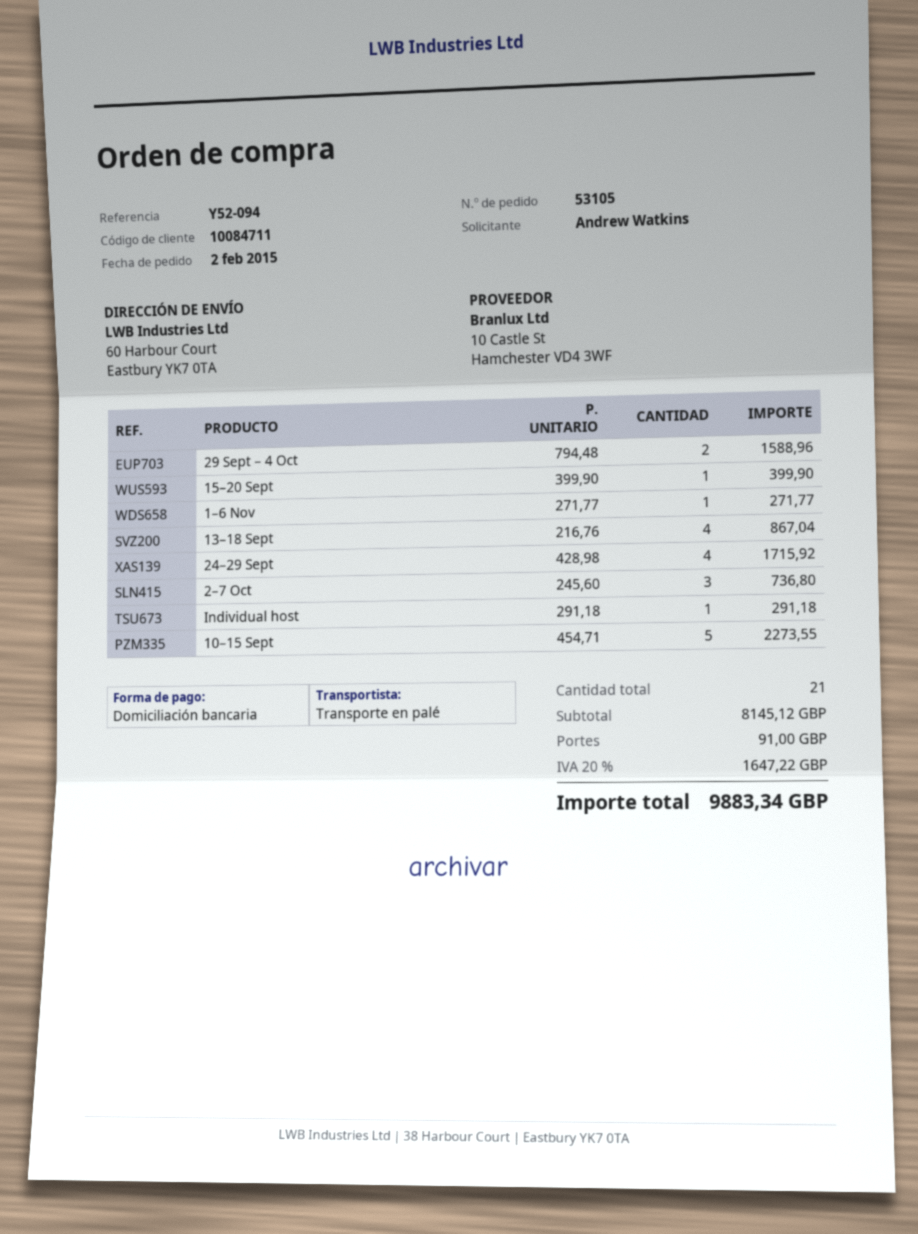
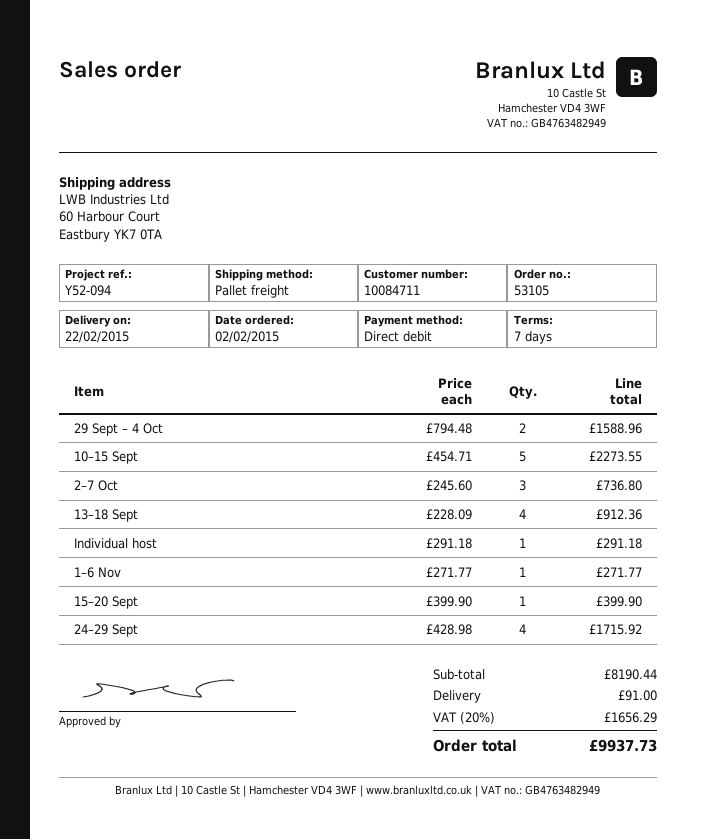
13–18 Sept: 4 x 216.76 = 867.04 -> 4 x 228.09 = 912.36
subtotal: 8145.12 -> 8190.44
tax: 20% = 1647.22 -> 20% = 1656.29
total: 9883.34 -> 9937.73

